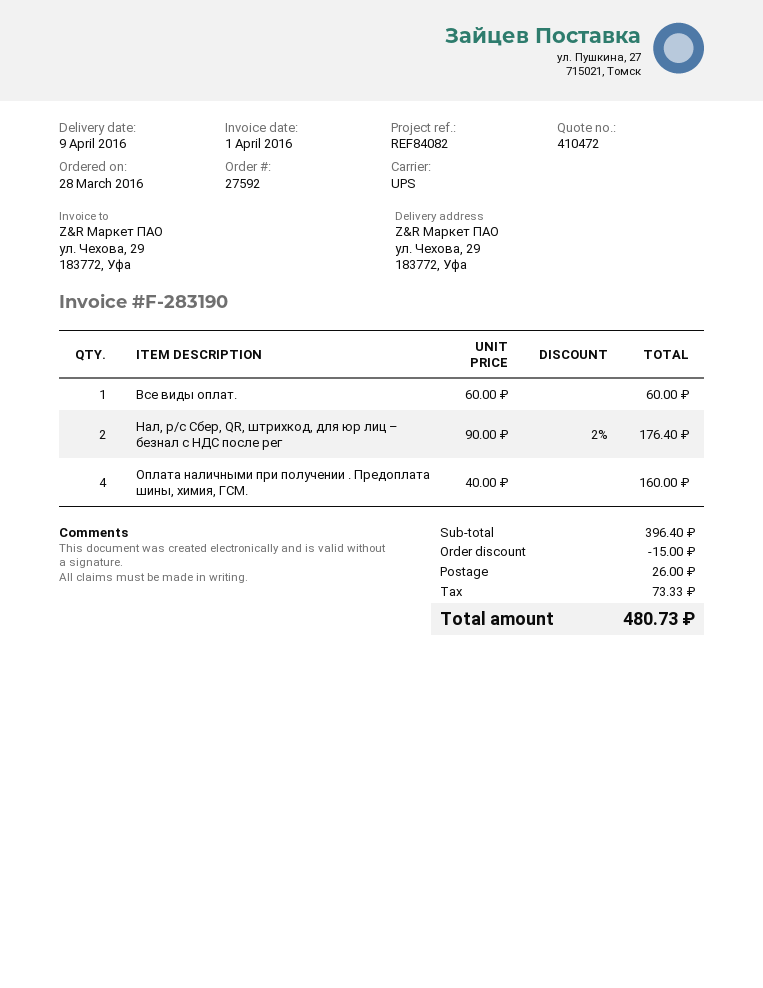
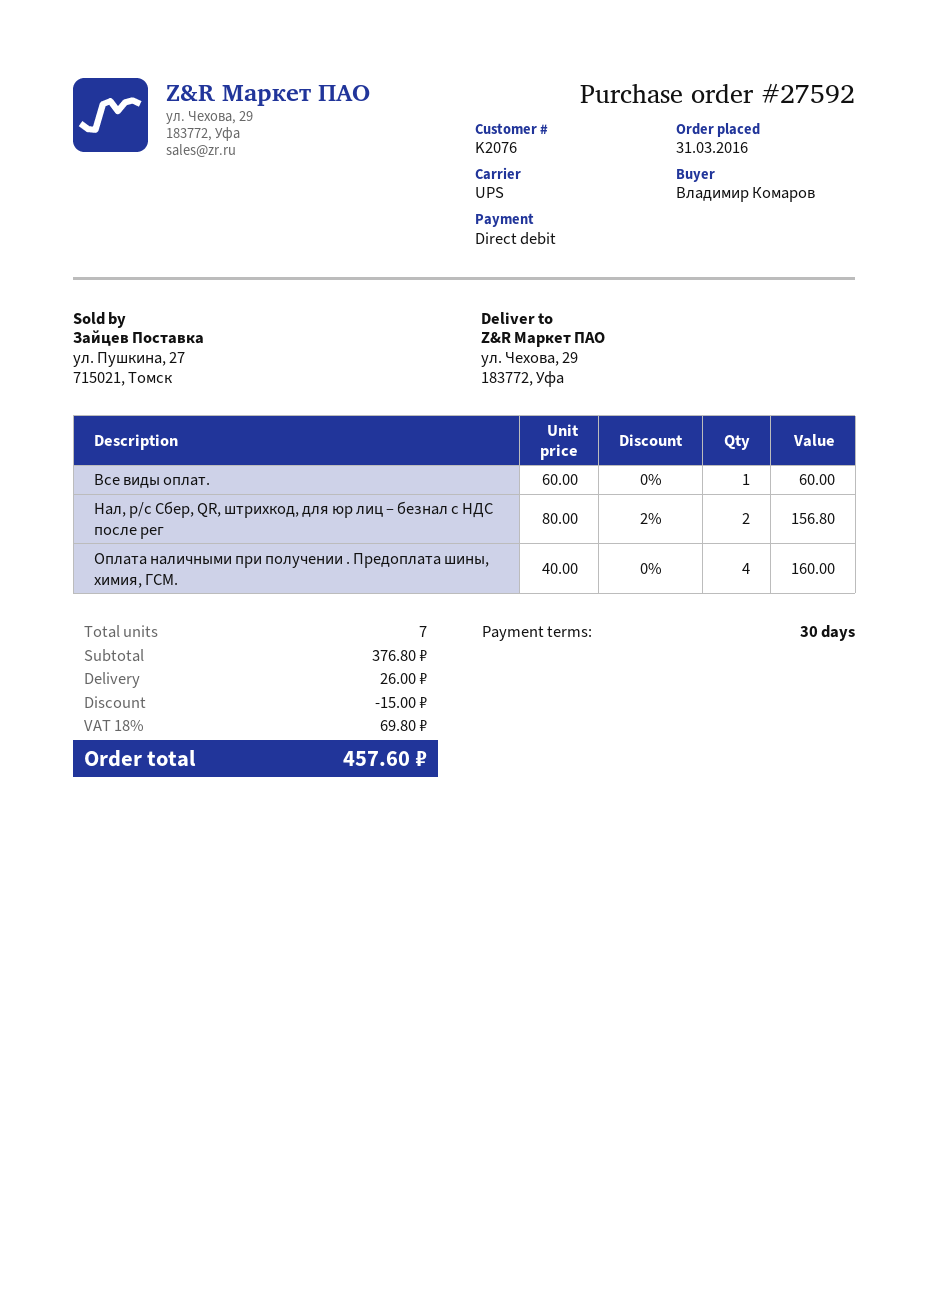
order date: 2016-03-28 -> 2016-03-31
Нал, р/с Сбер, QR, штрихкод, для юр лиц – безнал с НДС после рег: 2 x 90.00 - 2% = 176.40 -> 2 x 80.00 - 2% = 156.80
subtotal: 396.40 -> 376.80
tax: 73.33 -> 69.80
total: 480.73 -> 457.60

